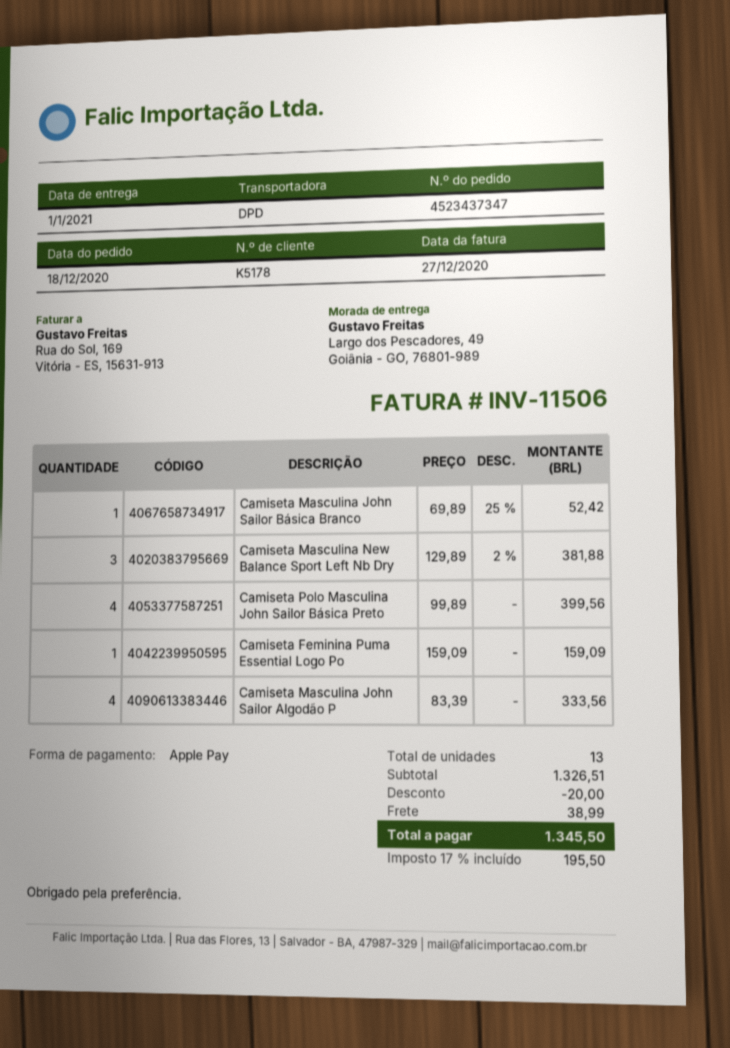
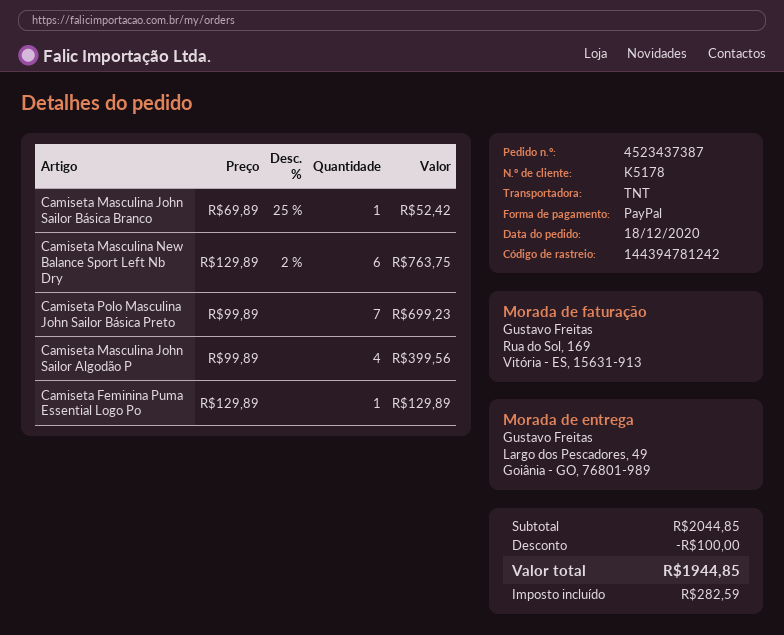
order number: 4523437347 -> 4523437387
payment method: Apple Pay -> PayPal
shipping method: DPD -> TNT
Camiseta Masculina New Balance Sport Left Nb Dry: 3 x 129.89 - 2% = 381.88 -> 6 x 129.89 - 2% = 763.75
Camiseta Polo Masculina John Sailor Básica Preto: 4 x 99.89 = 399.56 -> 7 x 99.89 = 699.23
Camiseta Feminina Puma Essential Logo Po: 1 x 159.09 = 159.09 -> 1 x 129.89 = 129.89
Camiseta Masculina John Sailor Algodão P: 4 x 83.39 = 333.56 -> 4 x 99.89 = 399.56
subtotal: 1326.51 -> 2044.85
discount: 20.00 -> 100.00
shipping: 38.99 -> none
tax: 195.50 -> 282.59
total: 1345.50 -> 1944.85

